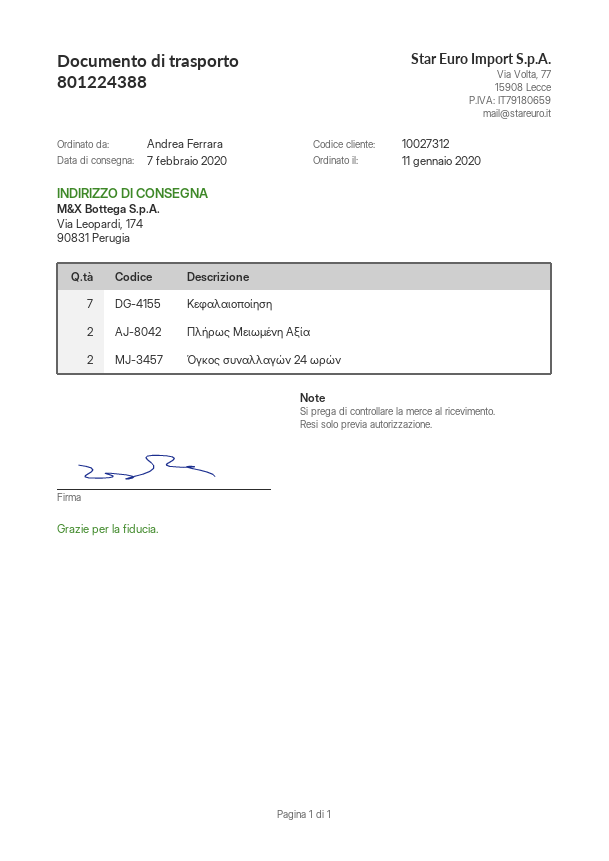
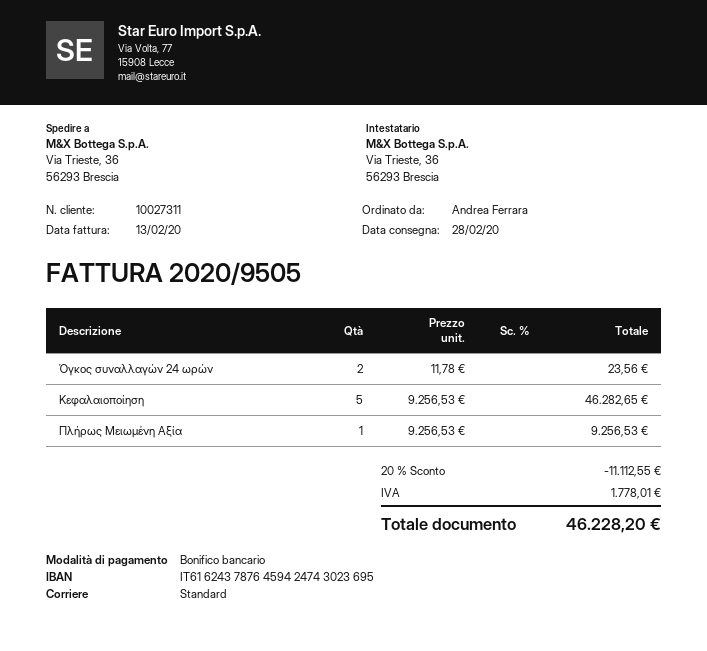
delivery date: 2020-02-07 -> 2020-02-28
customer number: 10027312 -> 10027311
ship to: Via Leopardi, 174, 90831 Perugia -> Via Trieste, 36, 56293 Brescia
Κεφαλαιοποίηση: 7 -> 5
Πλήρως Μειωμένη Αξία: 2 -> 1

